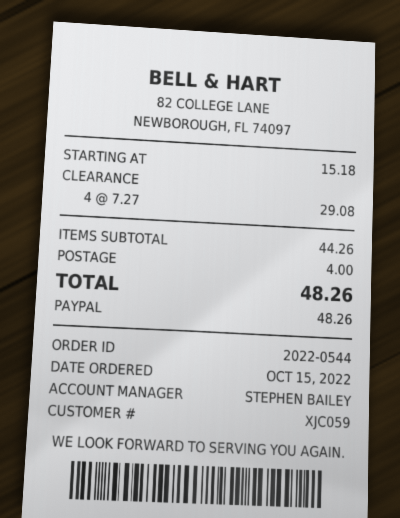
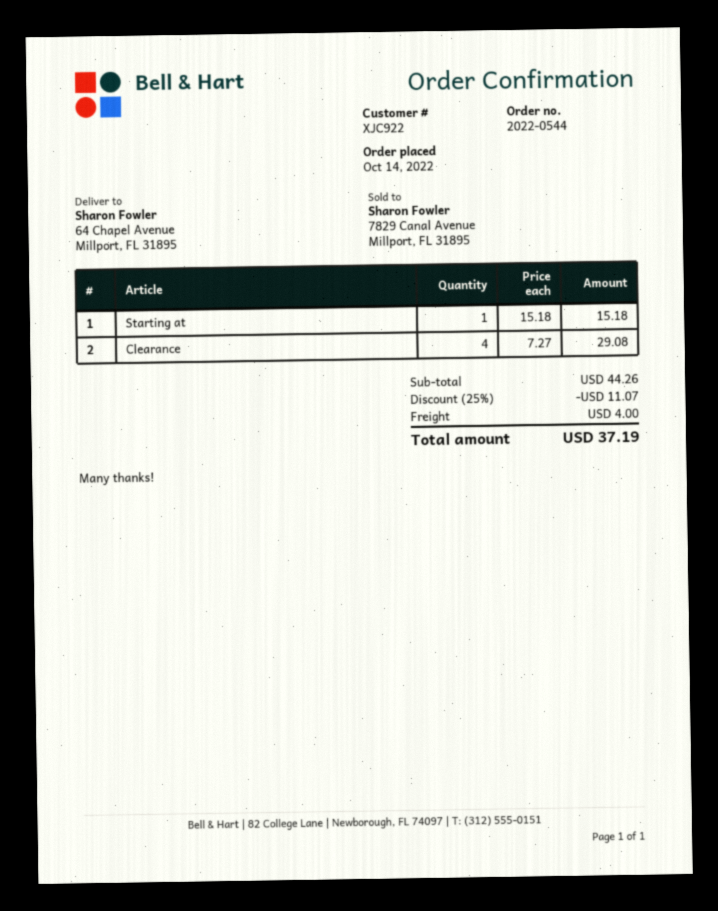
order date: 2022-10-15 -> 2022-10-14
customer number: XJC059 -> XJC922
discount: none -> 25% = 11.07
total: 48.26 -> 37.19

